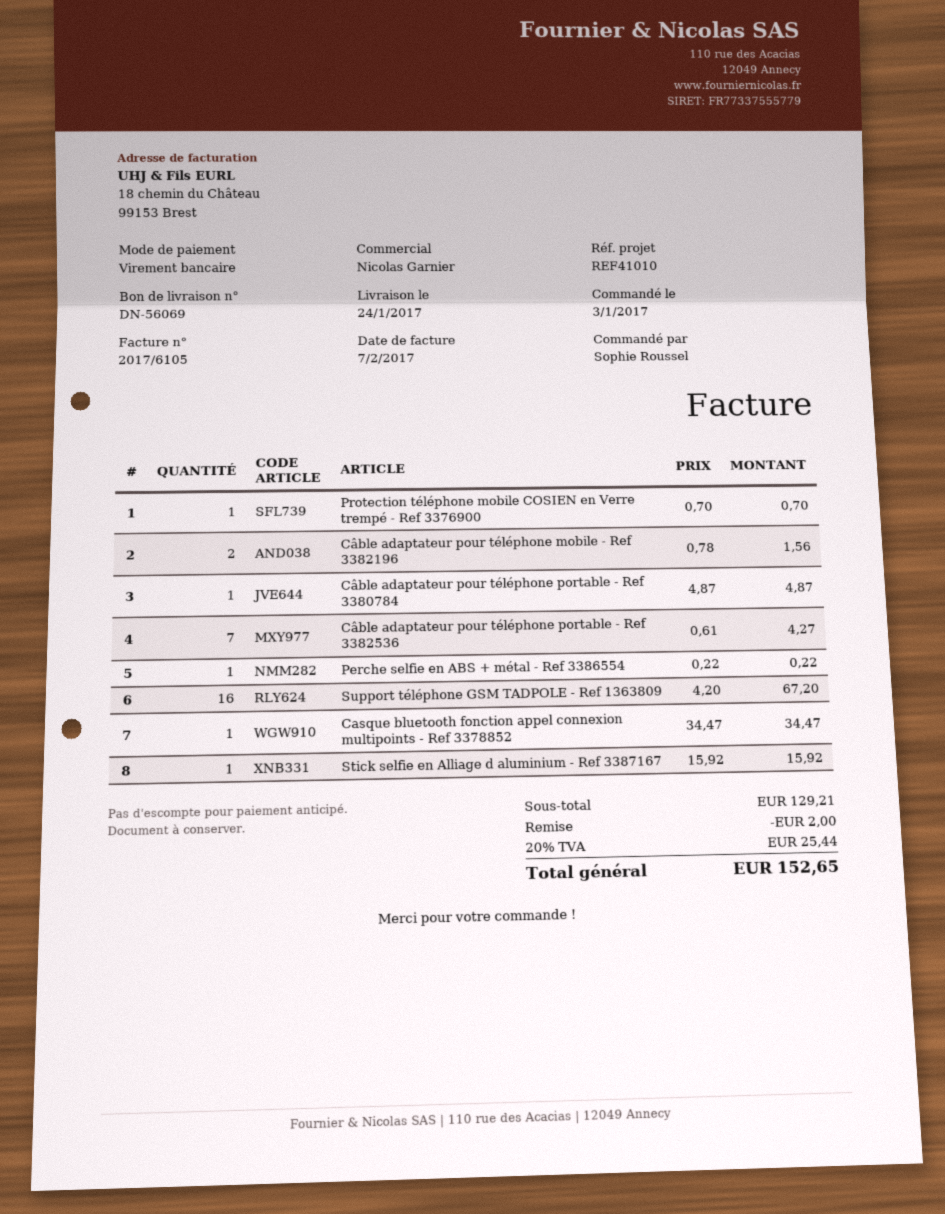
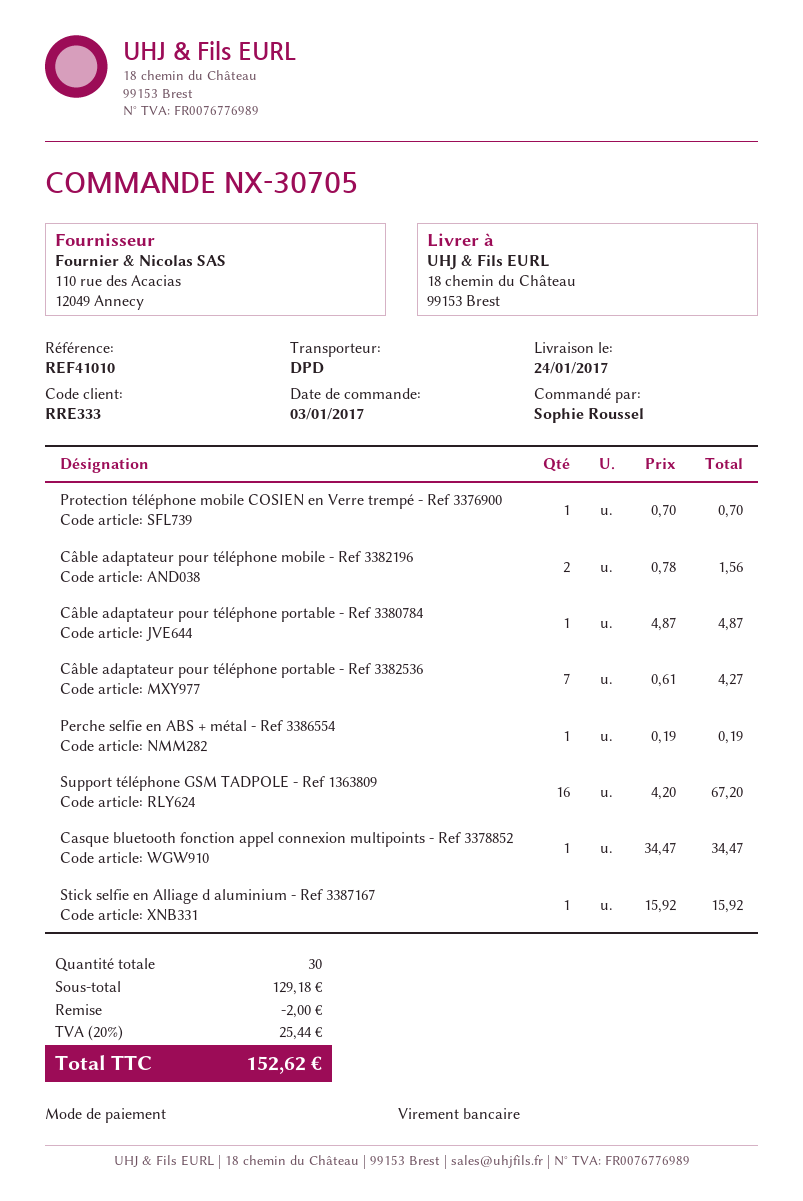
Perche selfie en ABS + métal - Ref 3386554: 1 x 0.22 = 0.22 -> 1 x 0.19 = 0.19
subtotal: 129.21 -> 129.18
total: 152.65 -> 152.62

